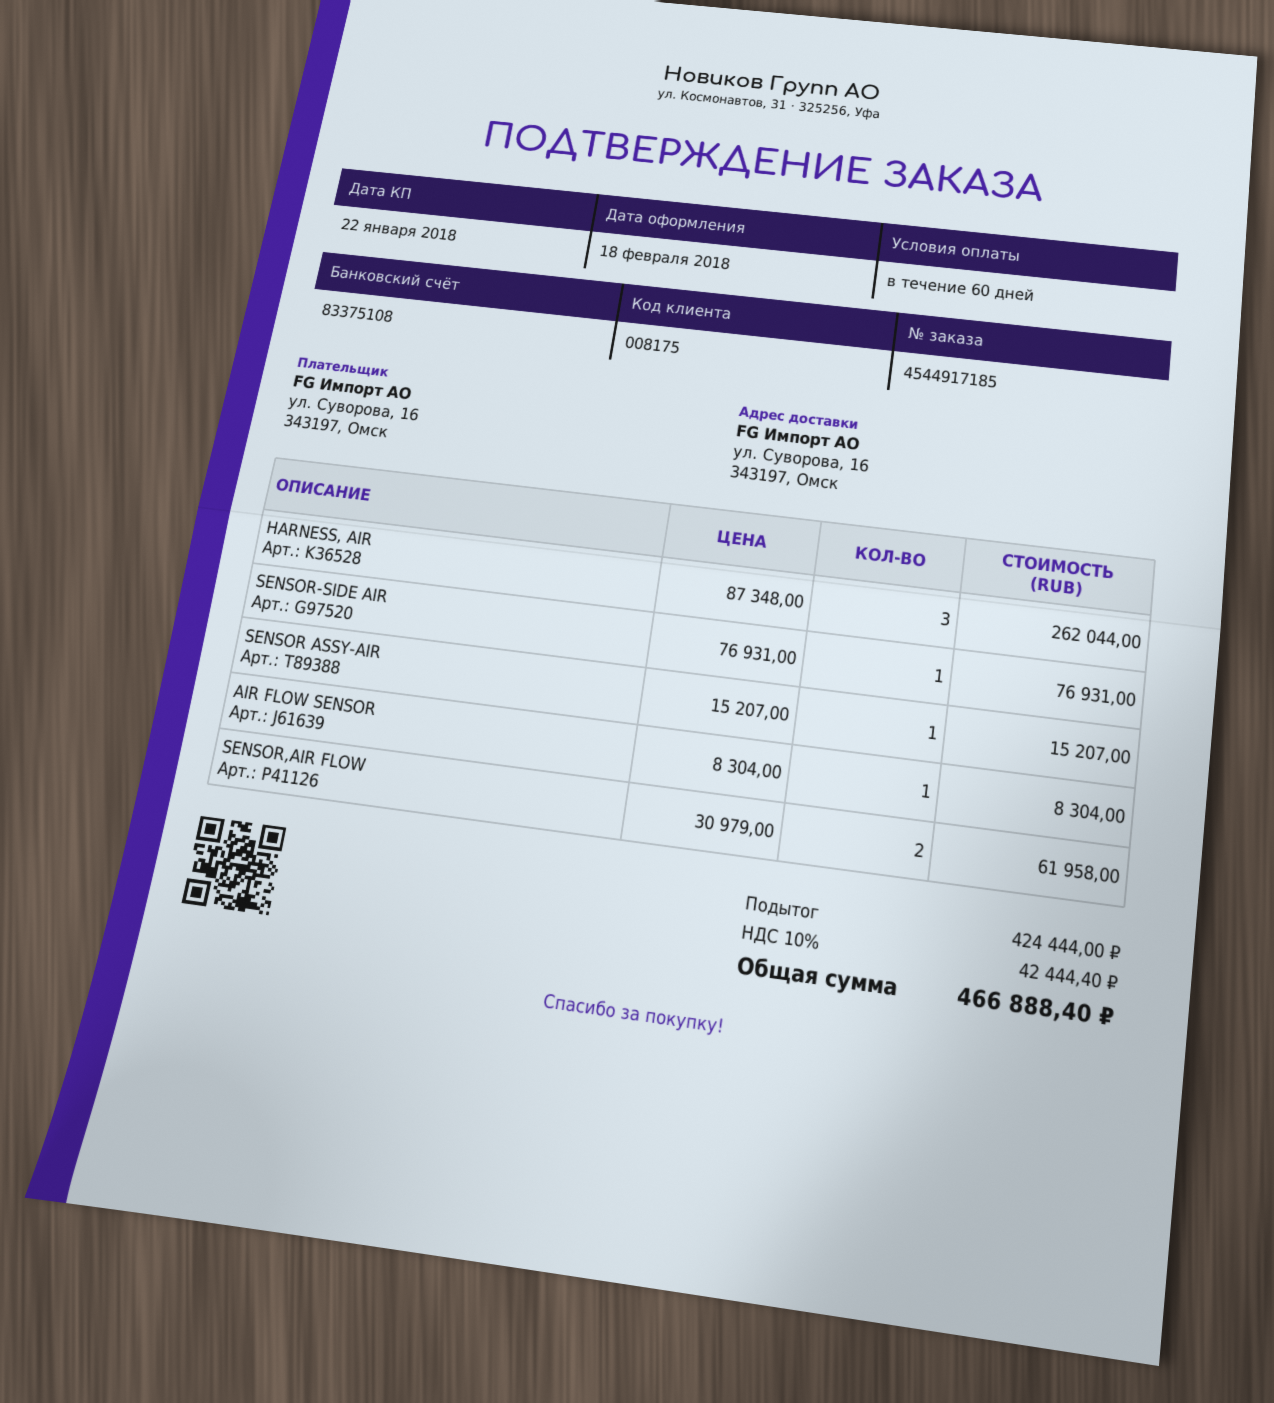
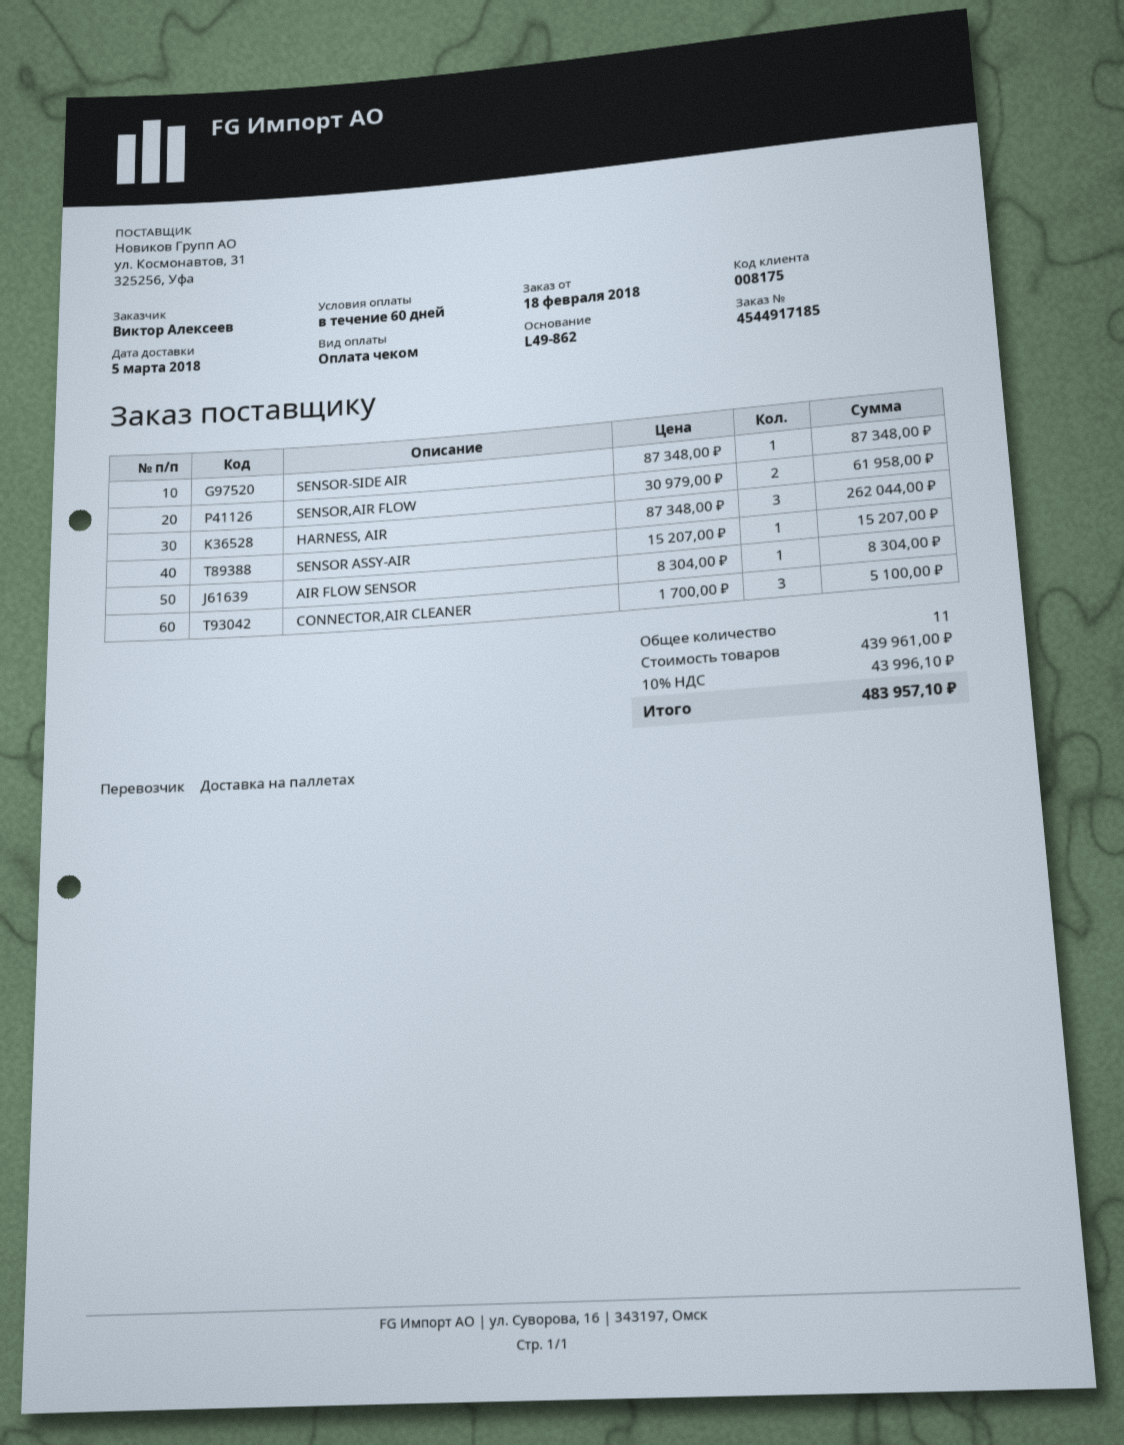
SENSOR-SIDE AIR: 1 x 76931.00 = 76931.00 -> 1 x 87348.00 = 87348.00
CONNECTOR,AIR CLEANER: none -> 3 x 1700.00 = 5100.00
subtotal: 424444.00 -> 439961.00
tax: 10% = 42444.40 -> 10% = 43996.10
total: 466888.40 -> 483957.10

